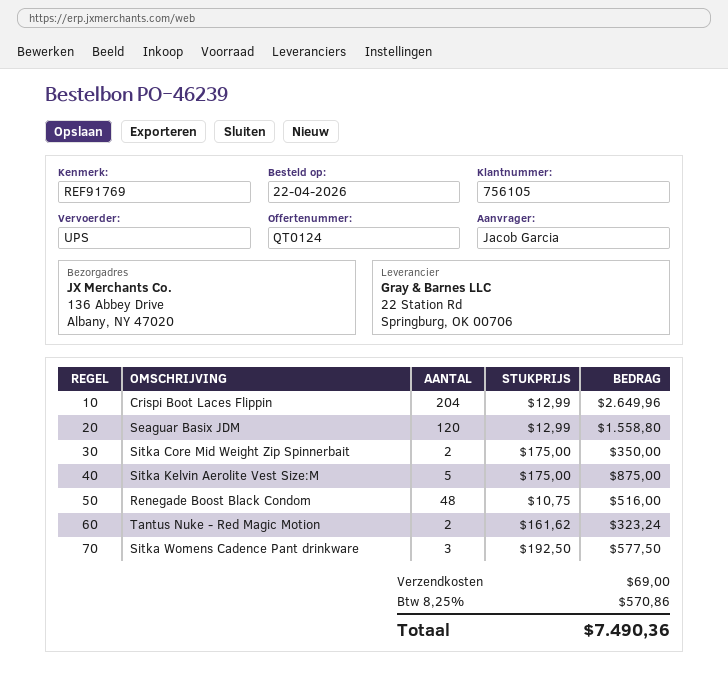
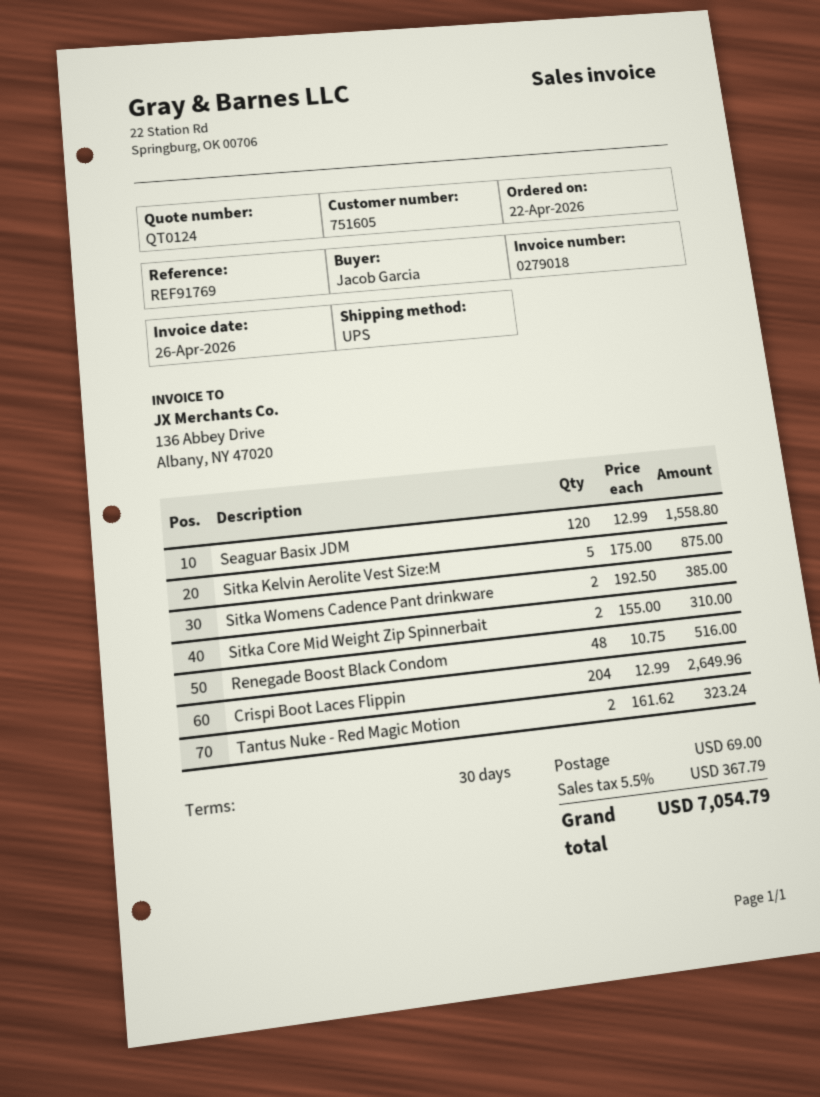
customer number: 756105 -> 751605
Sitka Core Mid Weight Zip Spinnerbait: 2 x 175.00 = 350.00 -> 2 x 155.00 = 310.00
Sitka Womens Cadence Pant drinkware: 3 x 192.50 = 577.50 -> 2 x 192.50 = 385.00
tax: 8.25% = 570.86 -> 5.5% = 367.79
total: 7490.36 -> 7054.79

